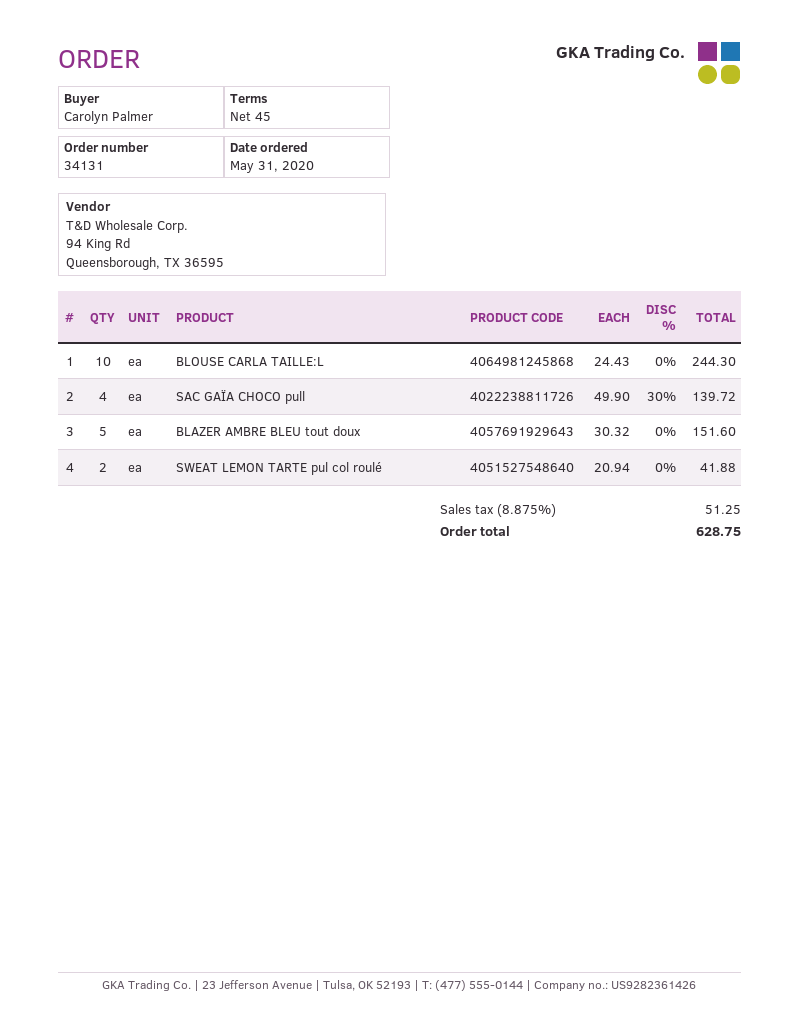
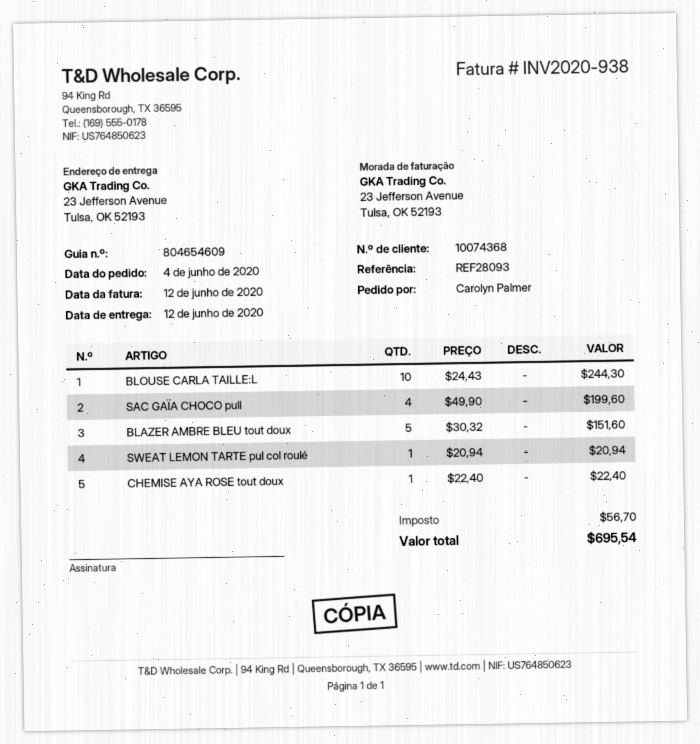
order date: 2020-05-31 -> 2020-06-04
SAC GAÏA CHOCO pull: 4 x 49.90 - 30% = 139.72 -> 4 x 49.90 = 199.60
SWEAT LEMON TARTE pul col roulé: 2 x 20.94 = 41.88 -> 1 x 20.94 = 20.94
CHEMISE AYA ROSE tout doux: none -> 1 x 22.40 = 22.40
tax: 51.25 -> 56.70
total: 628.75 -> 695.54

